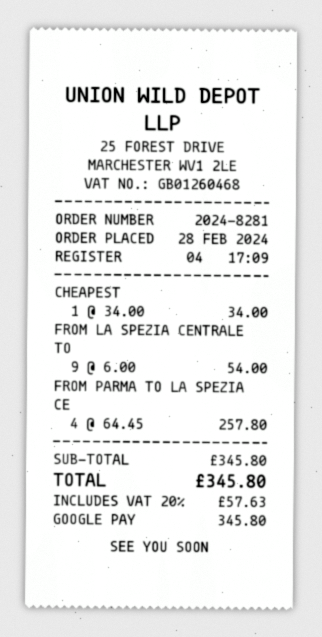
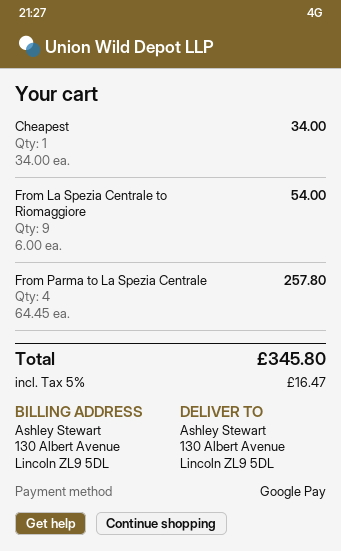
tax: 20% = 57.63 -> 5% = 16.47

